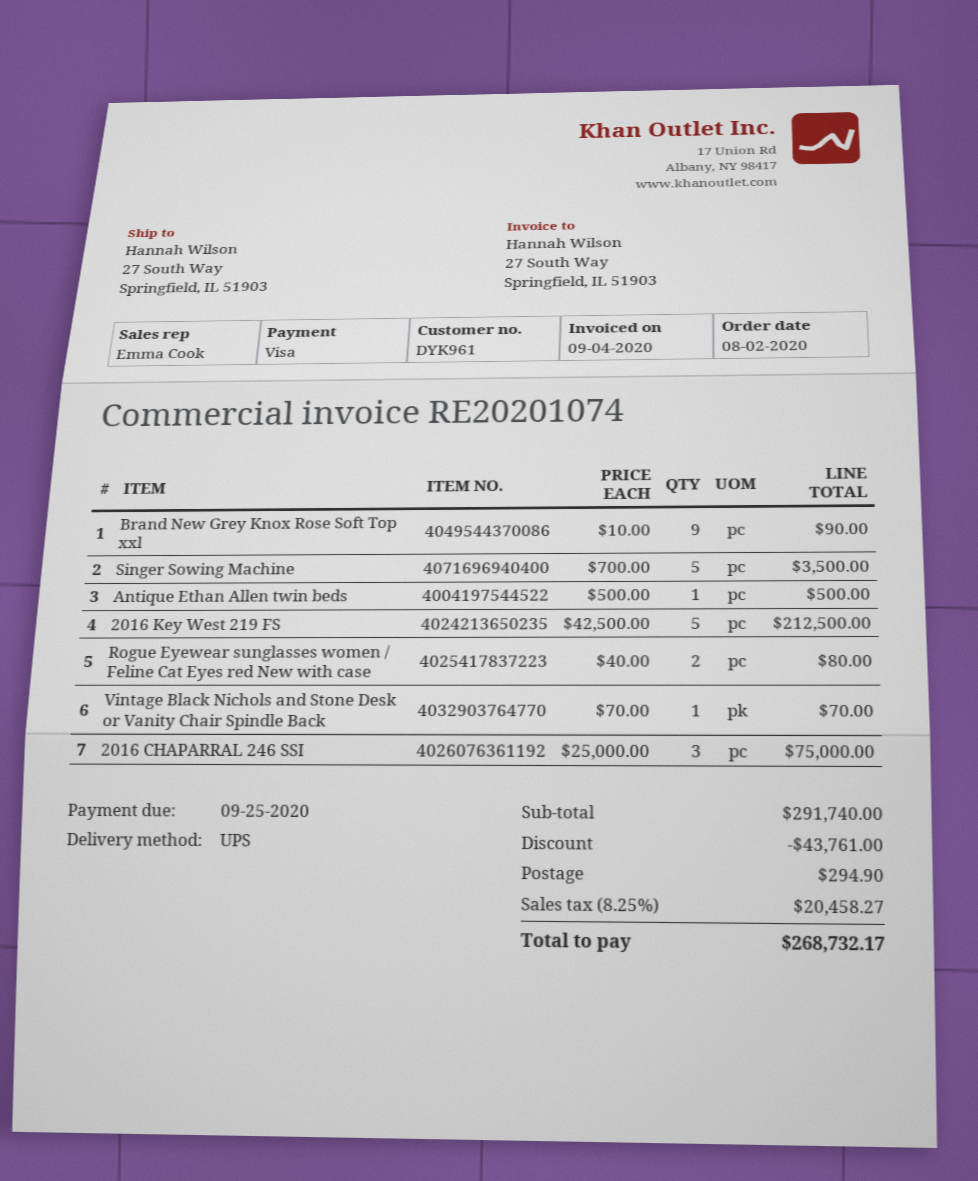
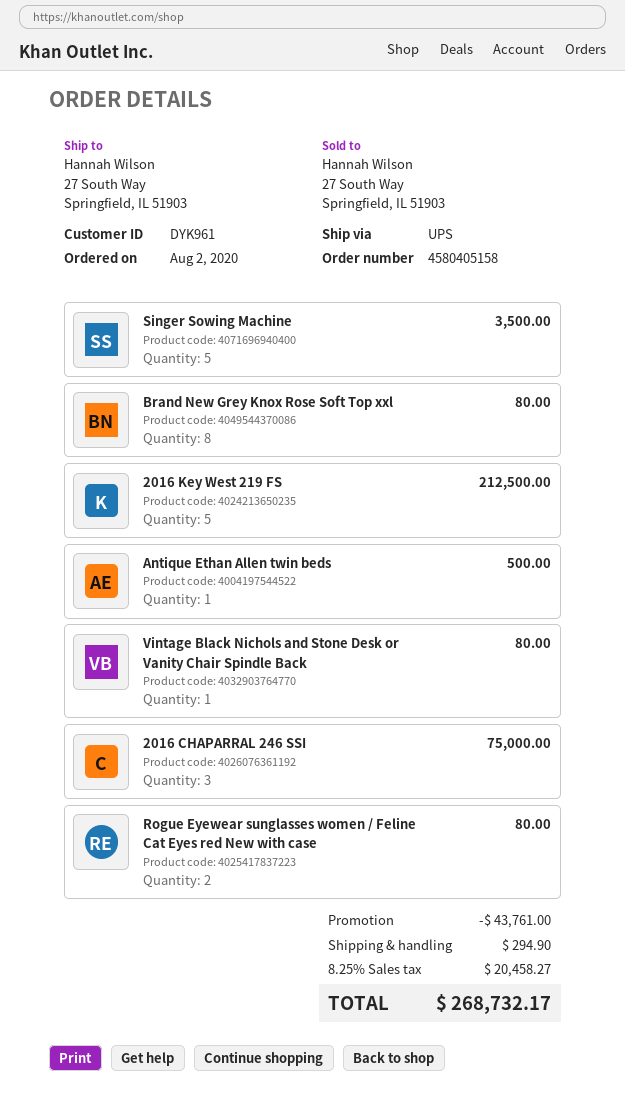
Brand New Grey Knox Rose Soft Top xxl: 9 for 90.00 -> 8 for 80.00
Vintage Black Nichols and Stone Desk or Vanity Chair Spindle Back: 1 for 70.00 -> 1 for 80.00

